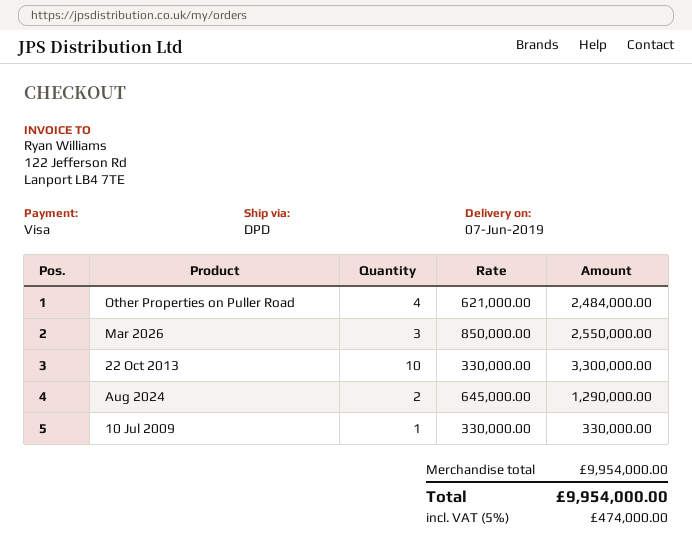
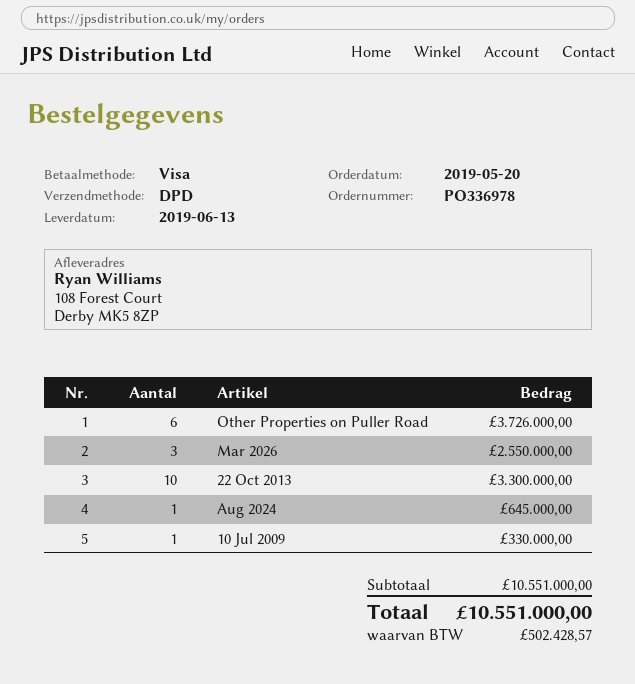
delivery date: 2019-06-07 -> 2019-06-13
Other Properties on Puller Road: 4 for 2484000.00 -> 6 for 3726000.00
Aug 2024: 2 for 1290000.00 -> 1 for 645000.00
subtotal: 9954000.00 -> 10551000.00
tax: 474000.00 -> 502428.57
total: 9954000.00 -> 10551000.00

